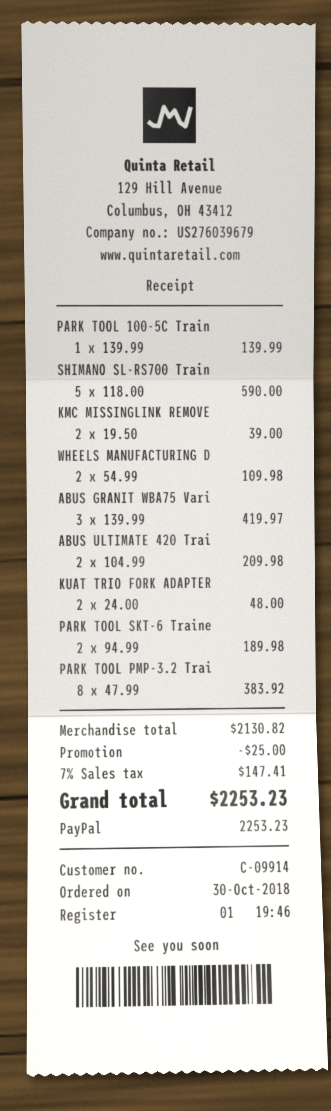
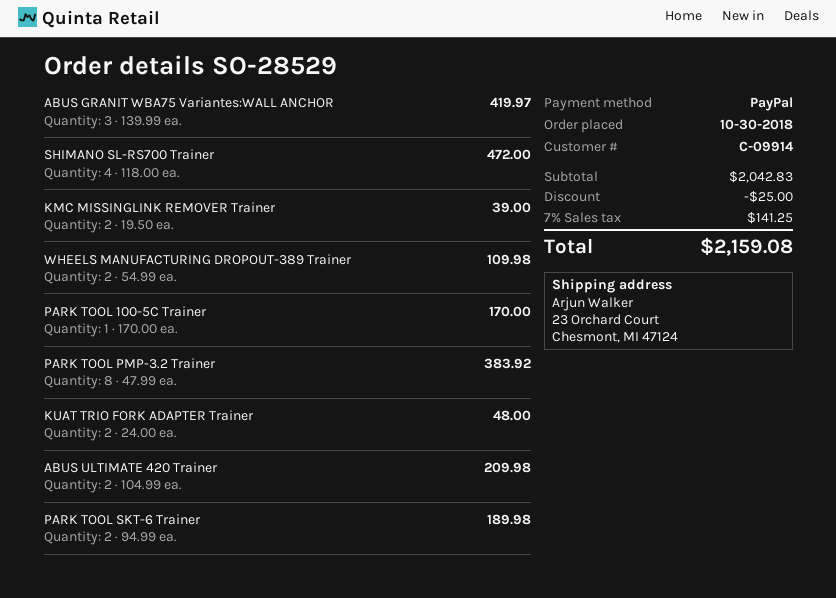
PARK TOOL 100-5C Train: 1 x 139.99 = 139.99 -> 1 x 170.00 = 170.00
SHIMANO SL-RS700 Train: 5 x 118.00 = 590.00 -> 4 x 118.00 = 472.00
subtotal: 2130.82 -> 2042.83
tax: 7% = 147.41 -> 7% = 141.25
total: 2253.23 -> 2159.08

